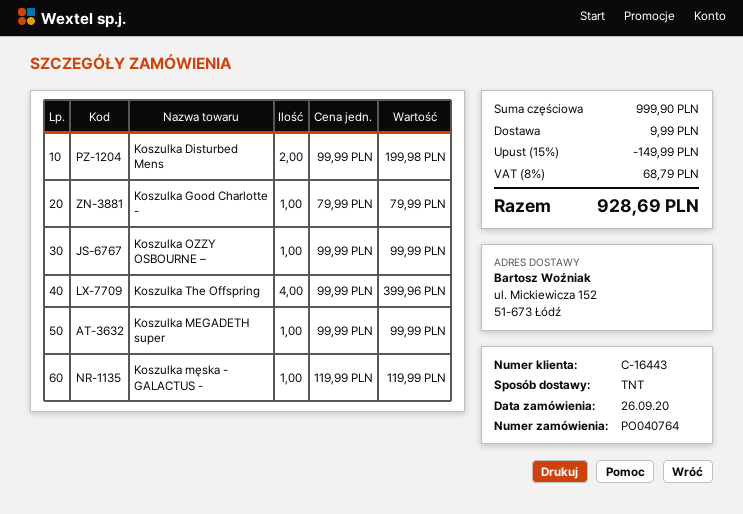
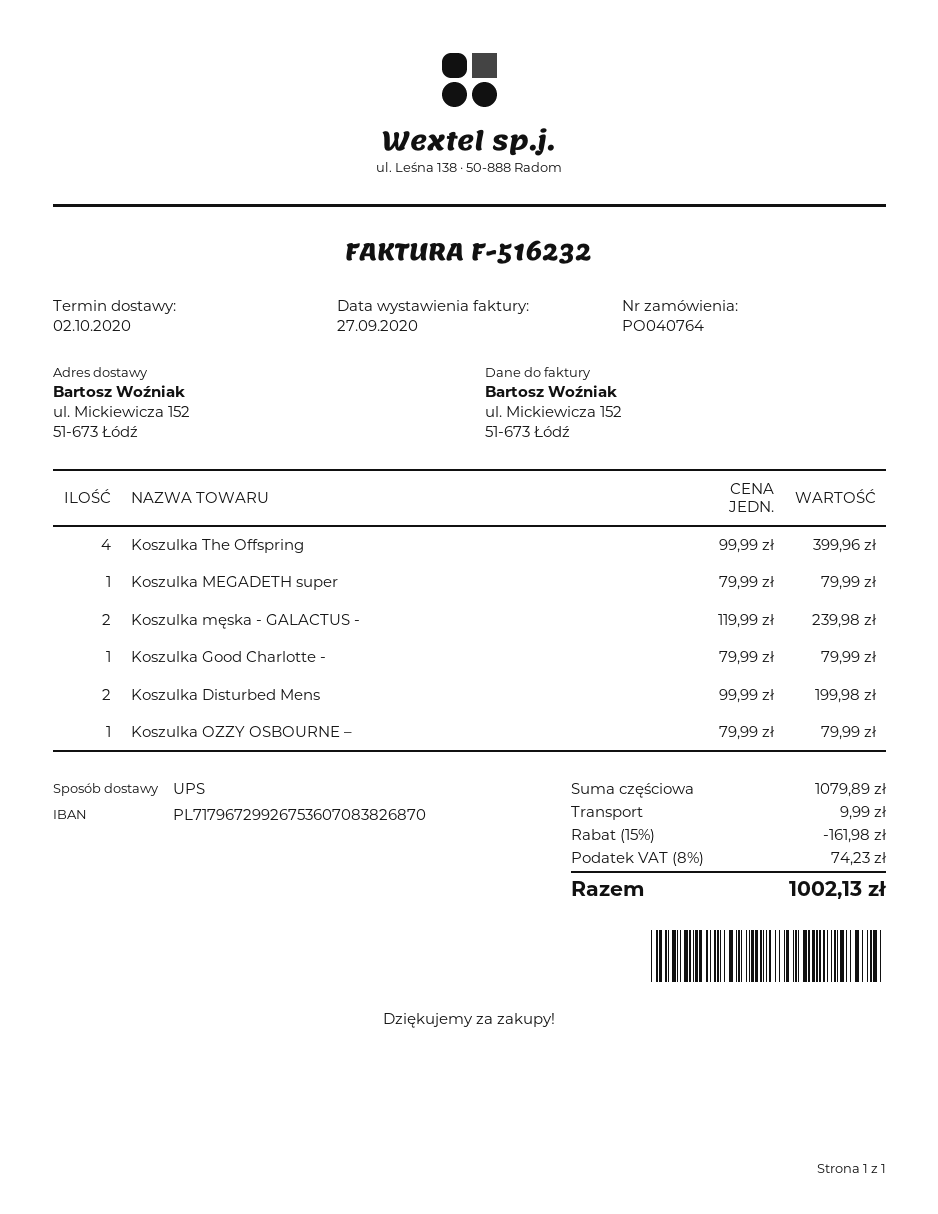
shipping method: TNT -> UPS
Koszulka OZZY OSBOURNE –: 1 x 99.99 = 99.99 -> 1 x 79.99 = 79.99
Koszulka MEGADETH super: 1 x 99.99 = 99.99 -> 1 x 79.99 = 79.99
Koszulka męska - GALACTUS -: 1 x 119.99 = 119.99 -> 2 x 119.99 = 239.98
subtotal: 999.90 -> 1079.89
discount: 15% = 149.99 -> 15% = 161.98
tax: 8% = 68.79 -> 8% = 74.23
total: 928.69 -> 1002.13

